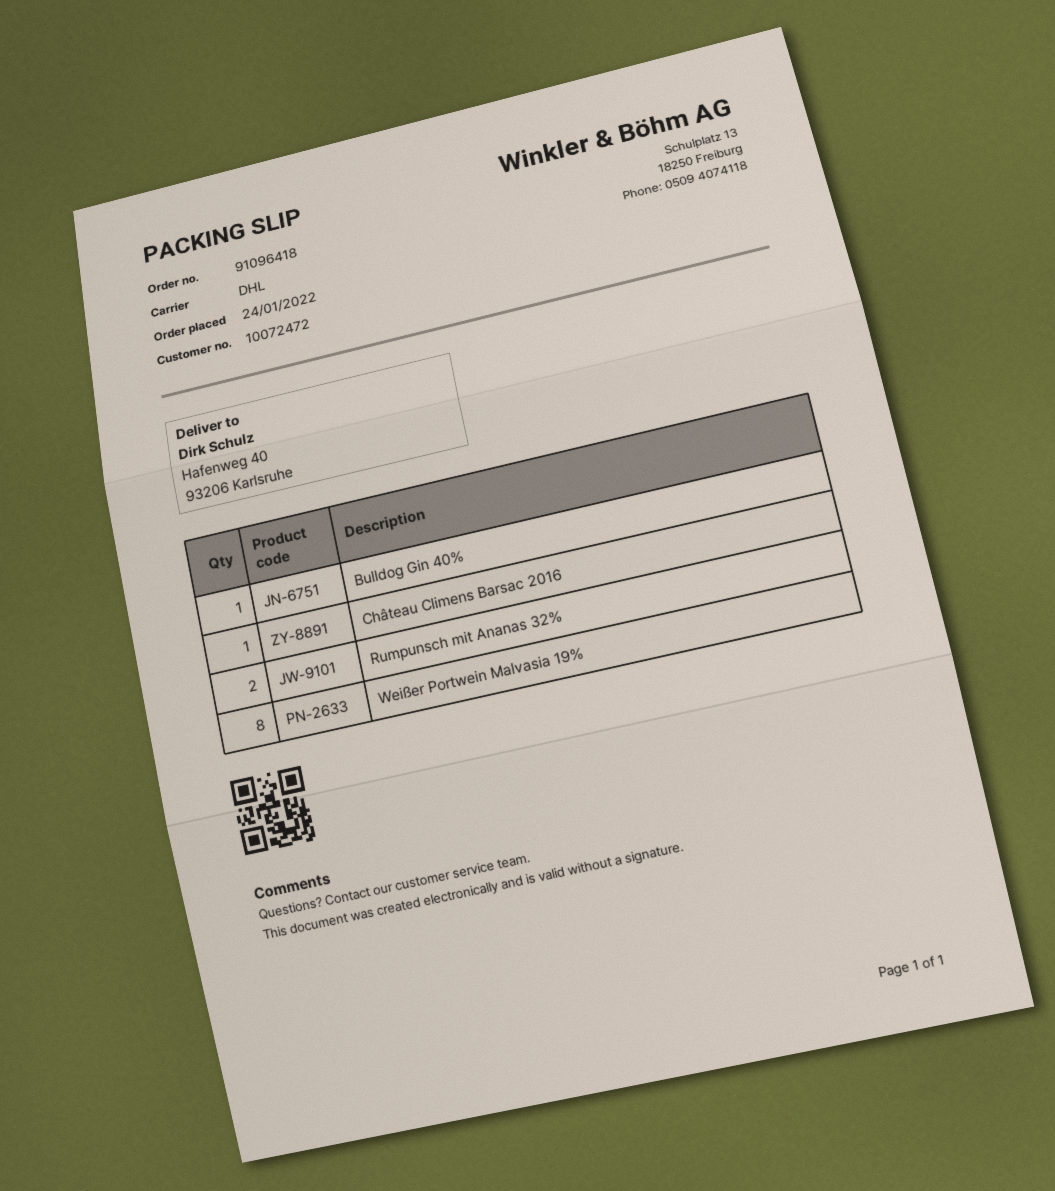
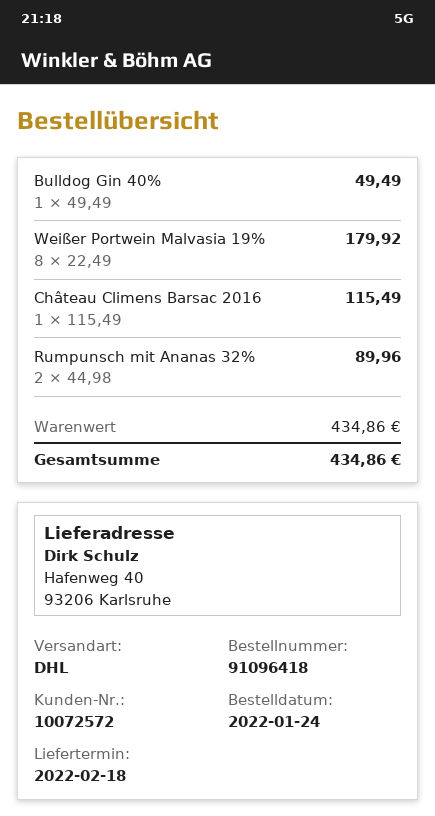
customer number: 10072472 -> 10072572

